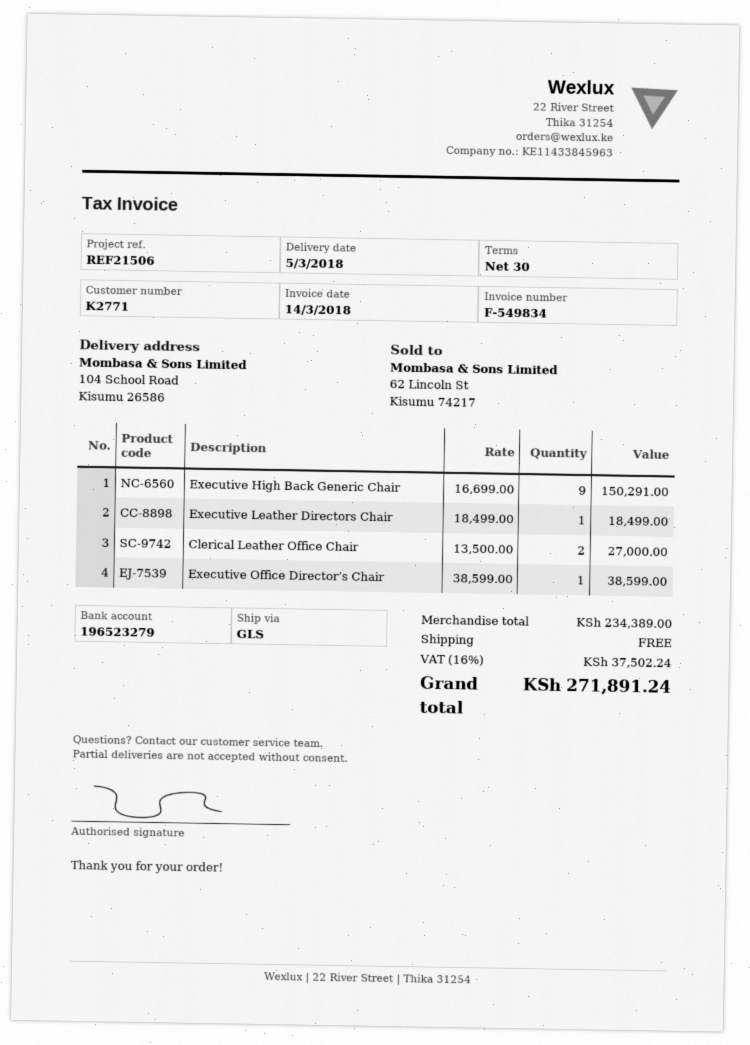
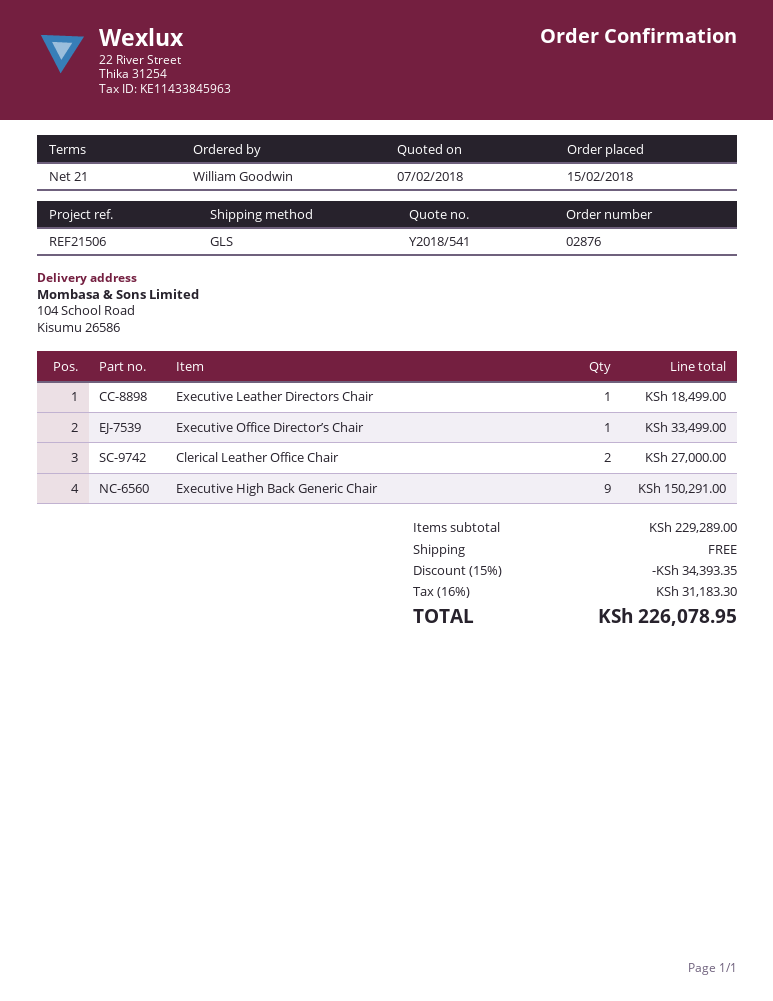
payment terms: 30 days -> 21 days
Executive Office Director’s Chair: 1 for 38599.00 -> 1 for 33499.00
subtotal: 234389.00 -> 229289.00
discount: none -> 15% = 34393.35
tax: 16% = 37502.24 -> 16% = 31183.30
total: 271891.24 -> 226078.95

